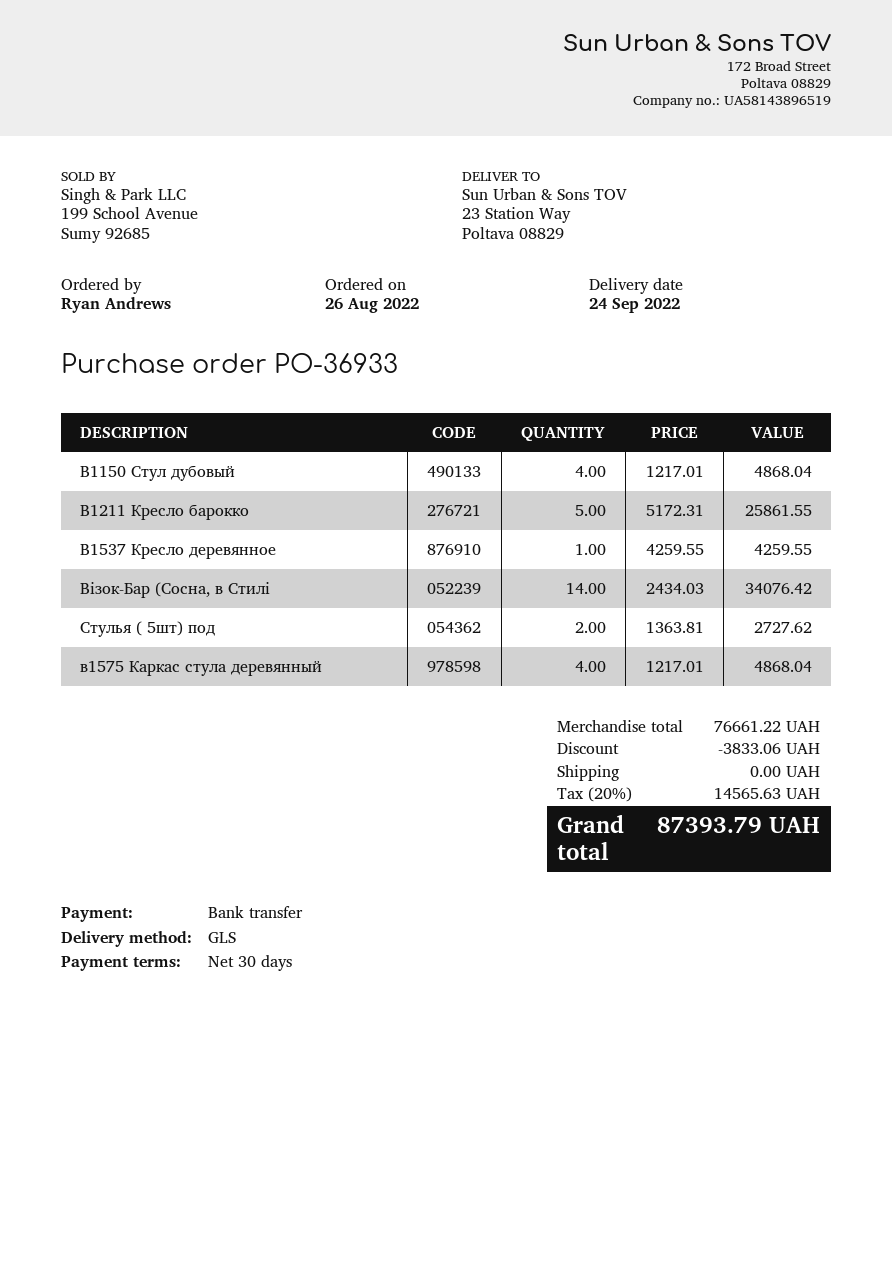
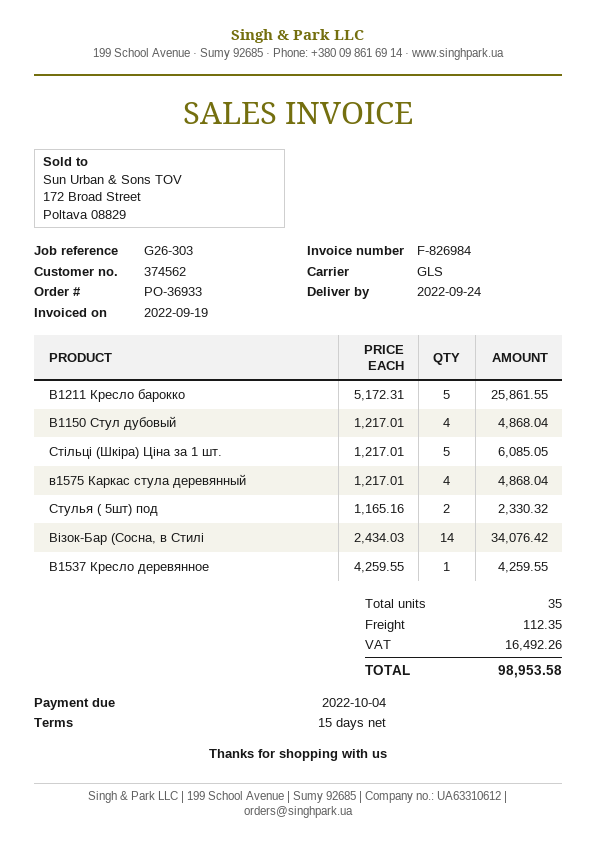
payment terms: 30 days -> 15 days
Стулья ( 5шт) под: 2 x 1363.81 = 2727.62 -> 2 x 1165.16 = 2330.32
Стільці (Шкіра) Ціна за 1 шт.: none -> 5 x 1217.01 = 6085.05
discount: 3833.06 -> none
shipping: 0.00 -> 112.35
tax: 14565.63 -> 16492.26
total: 87393.79 -> 98953.58

